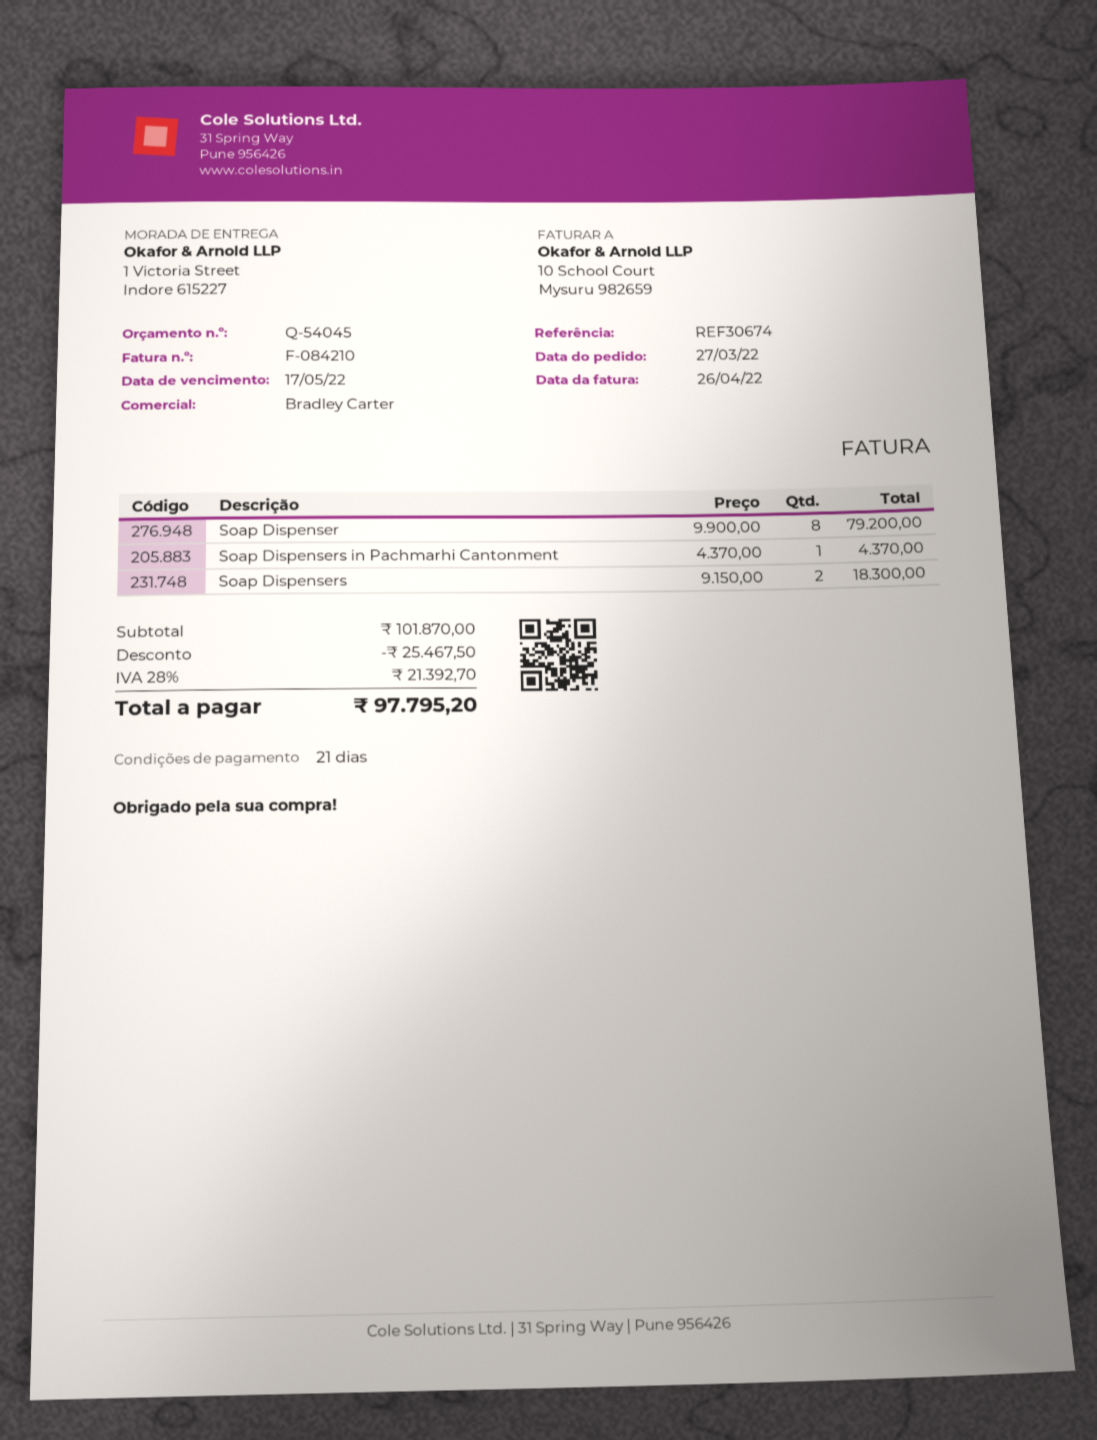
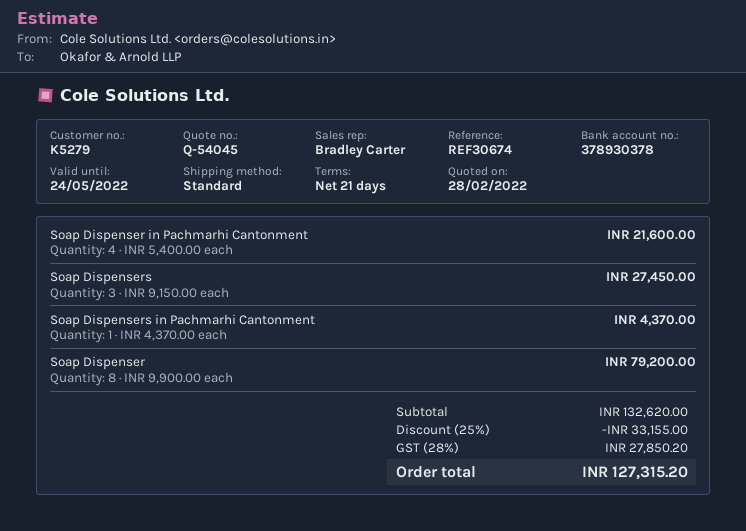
Soap Dispensers: 2 x 9150.00 = 18300.00 -> 3 x 9150.00 = 27450.00
Soap Dispenser in Pachmarhi Cantonment: none -> 4 x 5400.00 = 21600.00
subtotal: 101870.00 -> 132620.00
discount: 25467.50 -> 33155.00
tax: 28% = 21392.70 -> 28% = 27850.20
total: 97795.20 -> 127315.20

